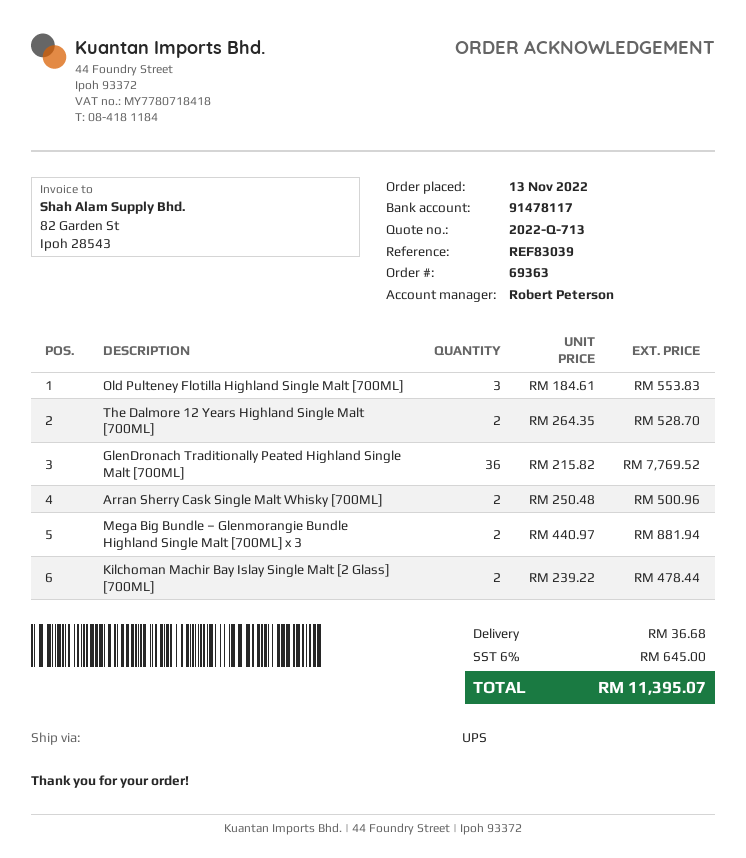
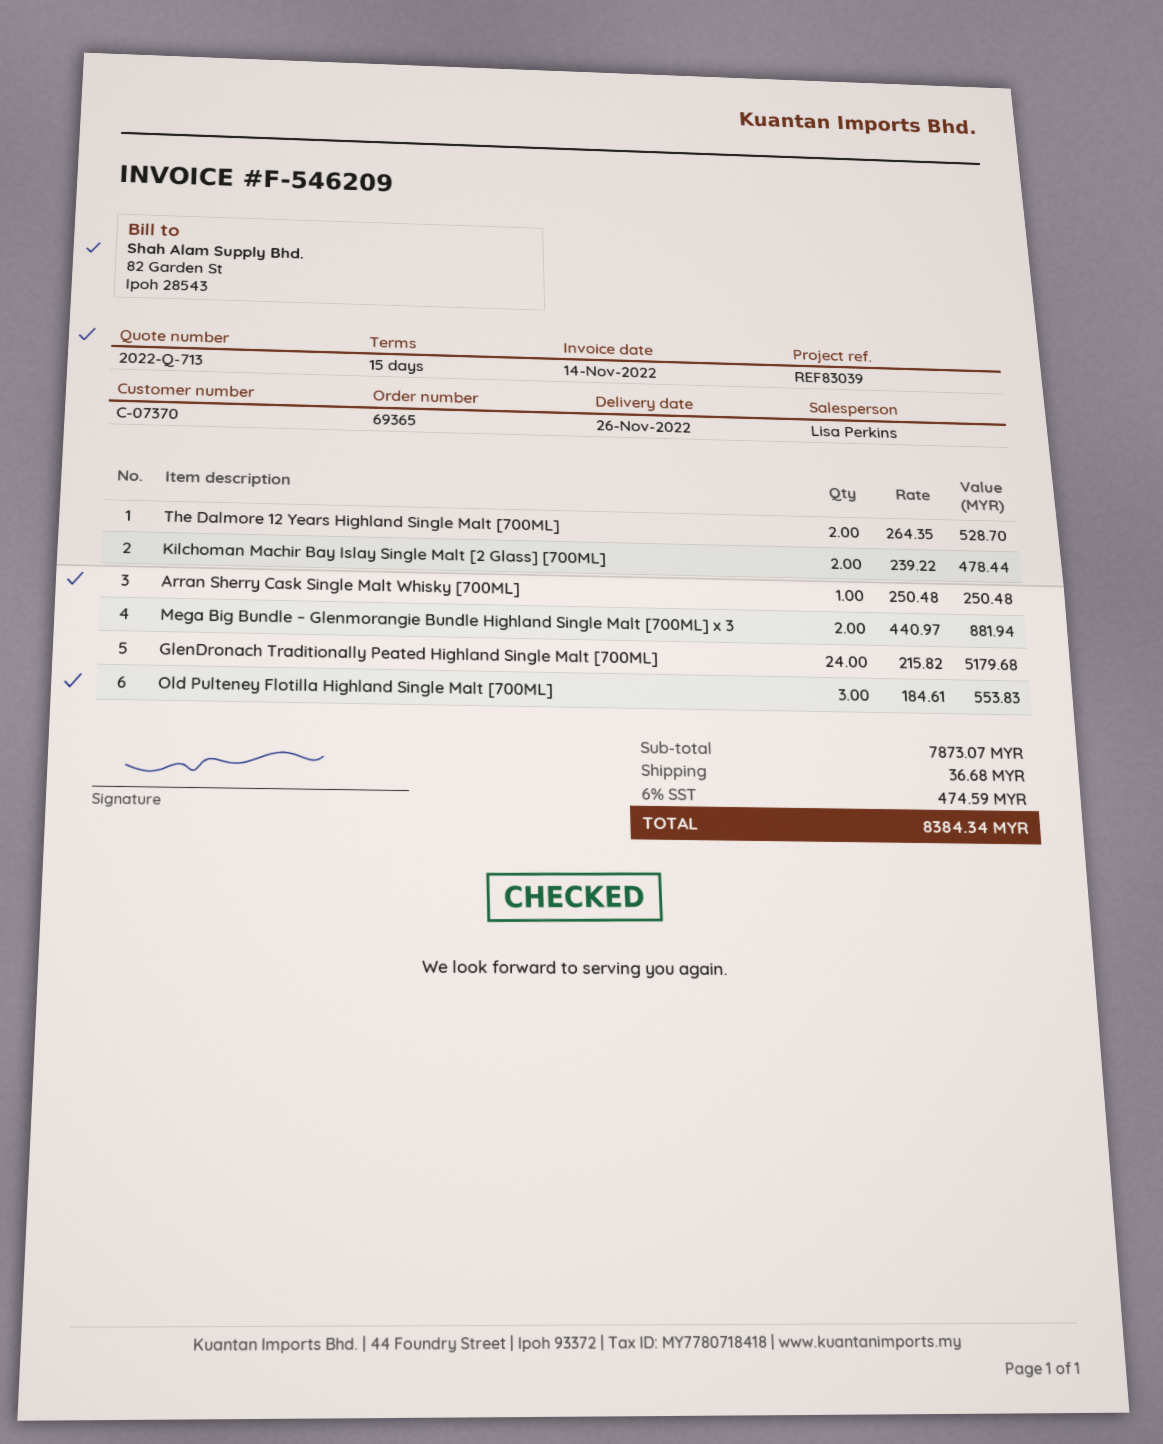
order number: 69363 -> 69365
sales rep: Robert Peterson -> Lisa Perkins
GlenDronach Traditionally Peated Highland Single Malt [700ML]: 36 x 215.82 = 7769.52 -> 24 x 215.82 = 5179.68
Arran Sherry Cask Single Malt Whisky [700ML]: 2 x 250.48 = 500.96 -> 1 x 250.48 = 250.48
tax: 6% = 645.00 -> 6% = 474.59
total: 11395.07 -> 8384.34

